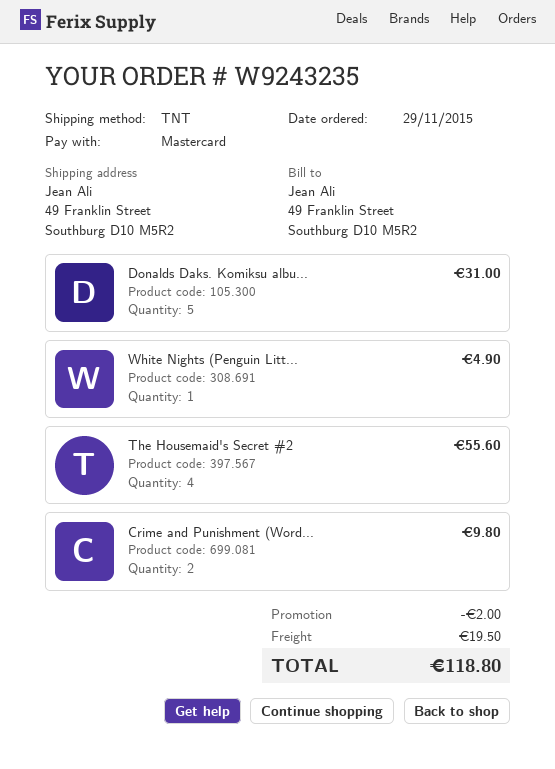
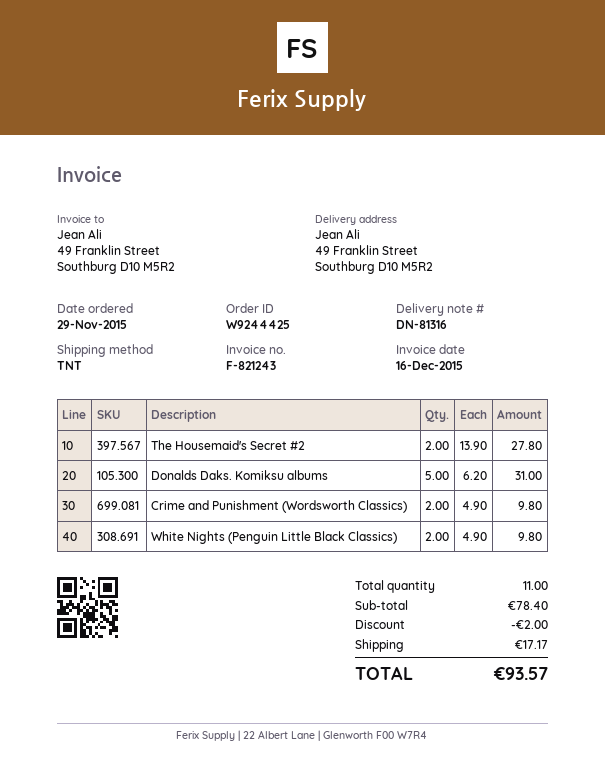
order number: W9243235 -> W9244425
White Nights (Penguin Litt...: 1 for 4.90 -> 2 for 9.80
The Housemaid's Secret #2: 4 for 55.60 -> 2 for 27.80
shipping: 19.50 -> 17.17
total: 118.80 -> 93.57

